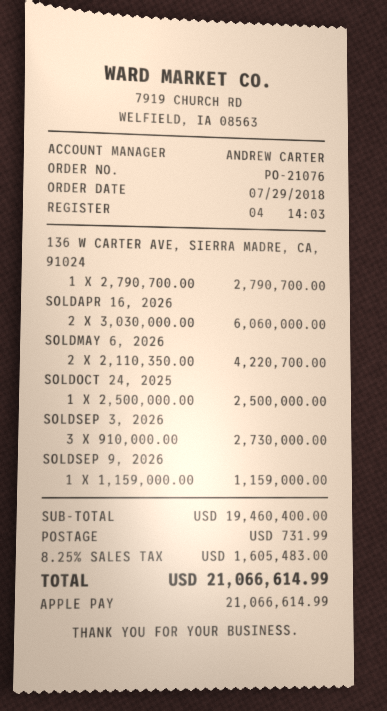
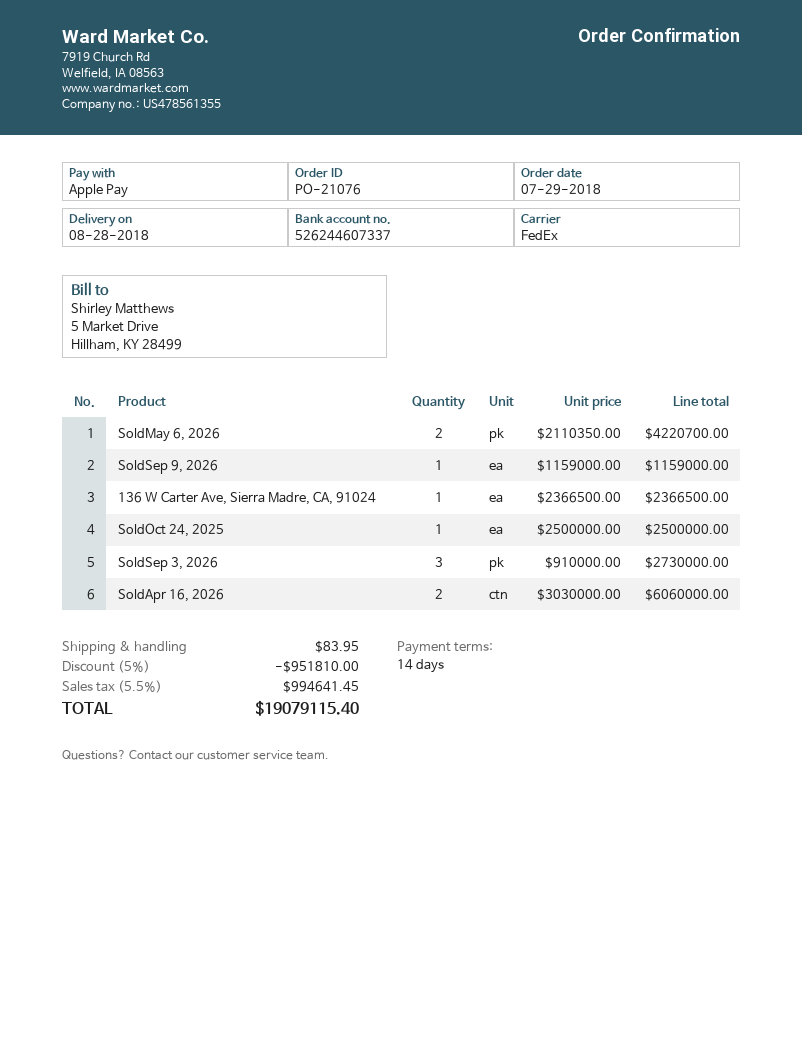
136 W CARTER AVE, SIERRA MADRE, CA, 91024: 1 x 2790700.00 = 2790700.00 -> 1 x 2366500.00 = 2366500.00
discount: none -> 5% = 951810.00
shipping: 731.99 -> 83.95
tax: 8.25% = 1605483.00 -> 5.5% = 994641.45
total: 21066614.99 -> 19079115.40

